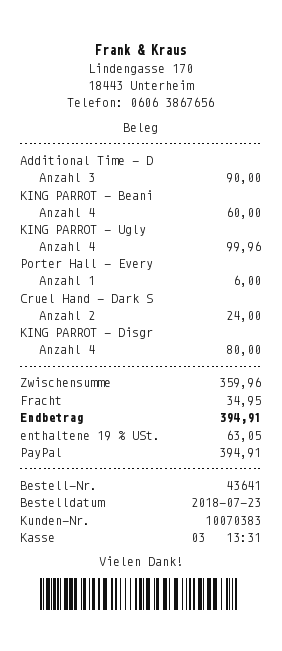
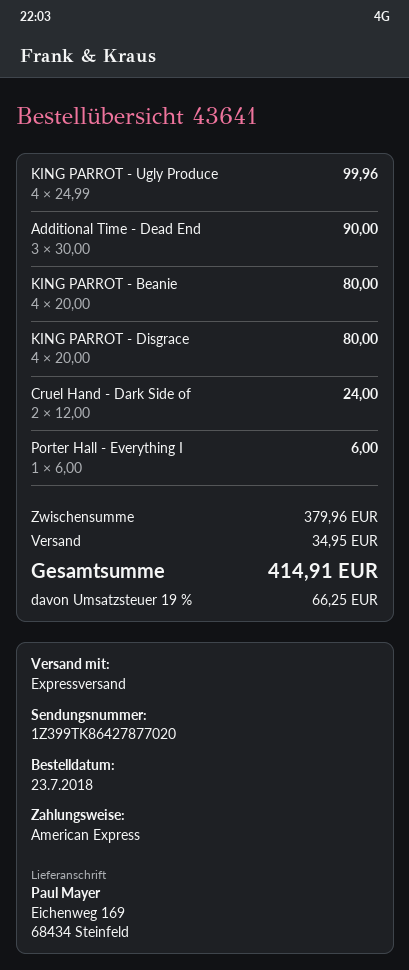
payment method: PayPal -> American Express
KING PARROT - Beani: 4 for 60.00 -> 4 for 80.00
subtotal: 359.96 -> 379.96
tax: 19% = 63.05 -> 19% = 66.25
total: 394.91 -> 414.91

